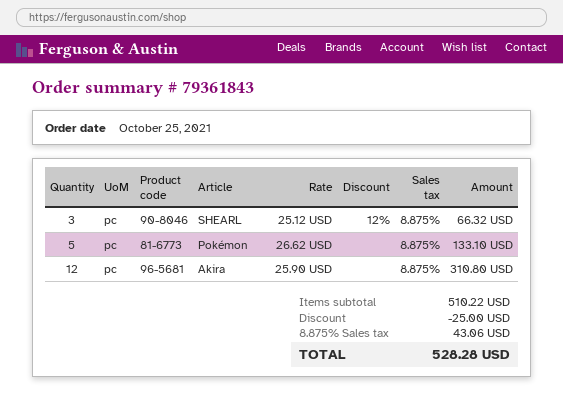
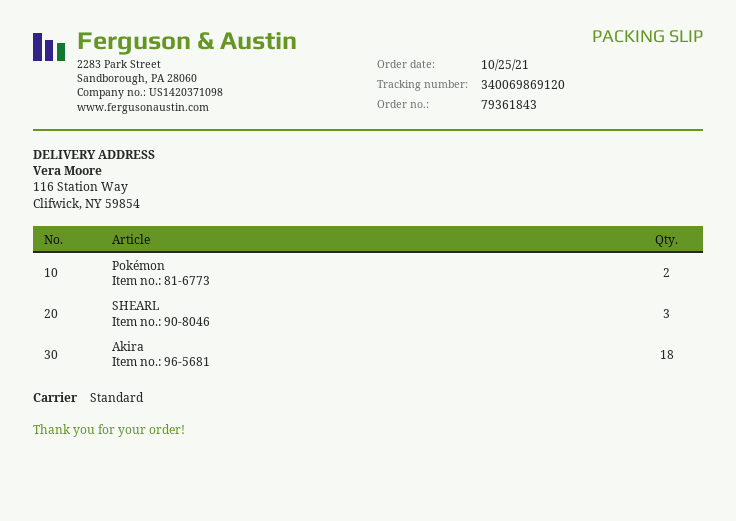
Pokémon: 5 -> 2
Akira: 12 -> 18

